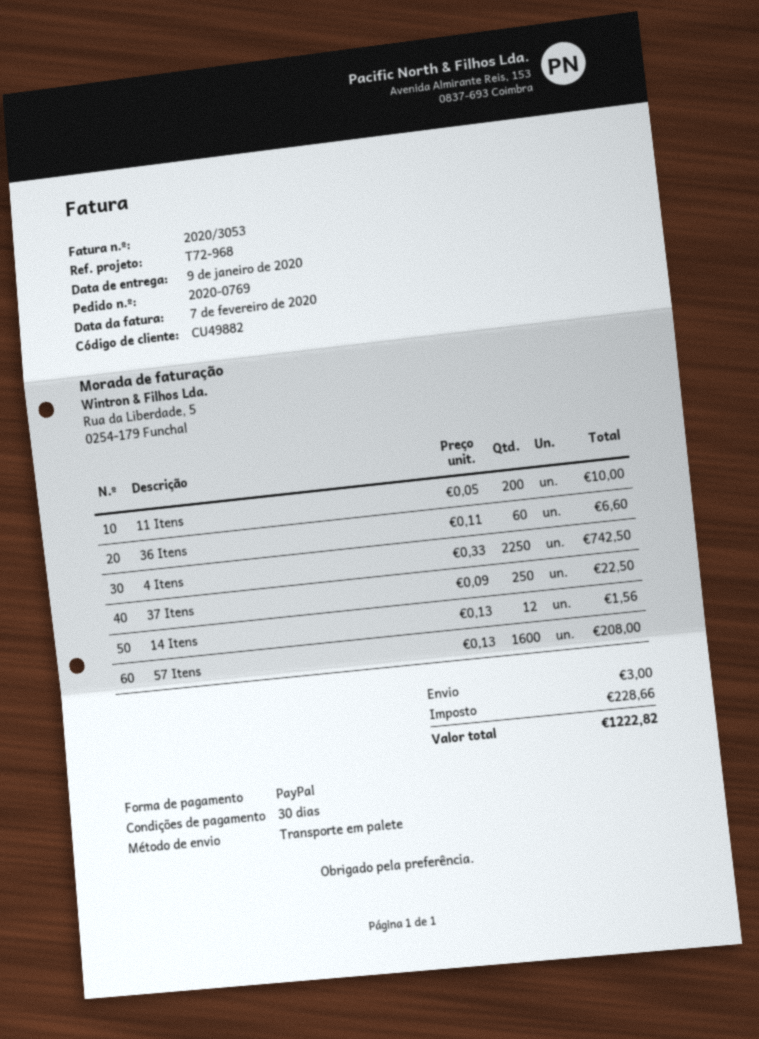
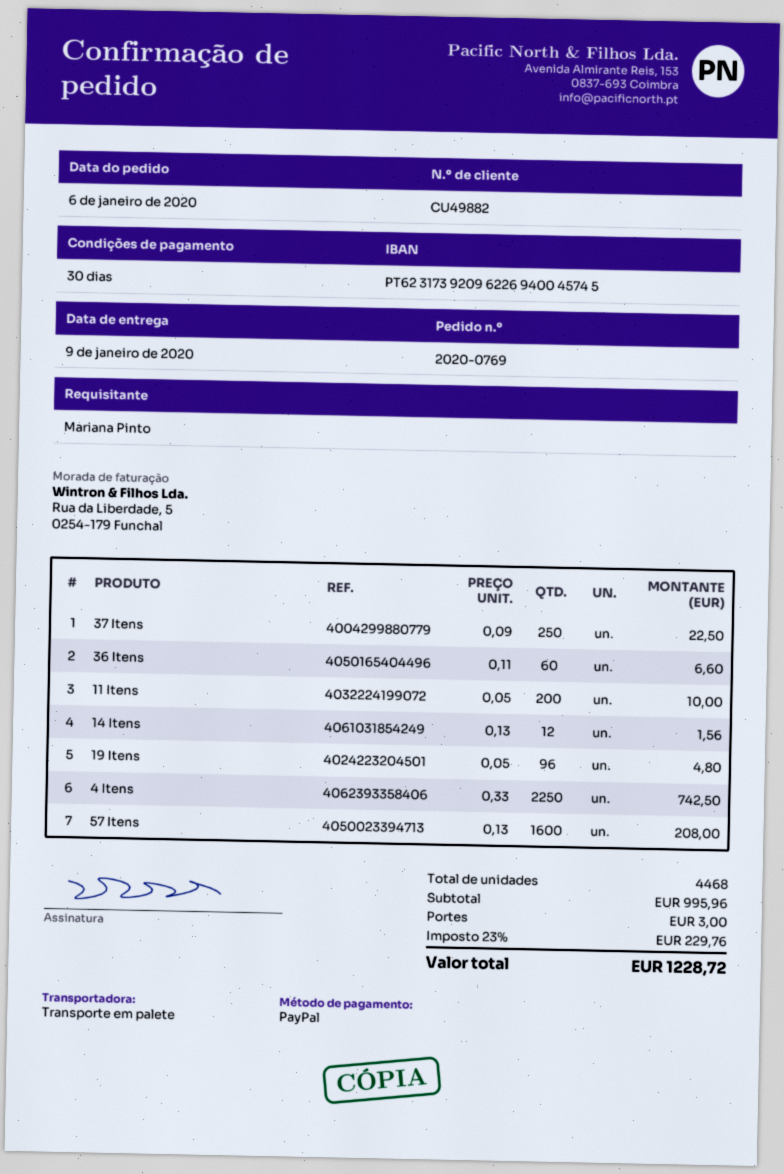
19 Itens: none -> 96 x 0.05 = 4.80
tax: 228.66 -> 229.76
total: 1222.82 -> 1228.72

